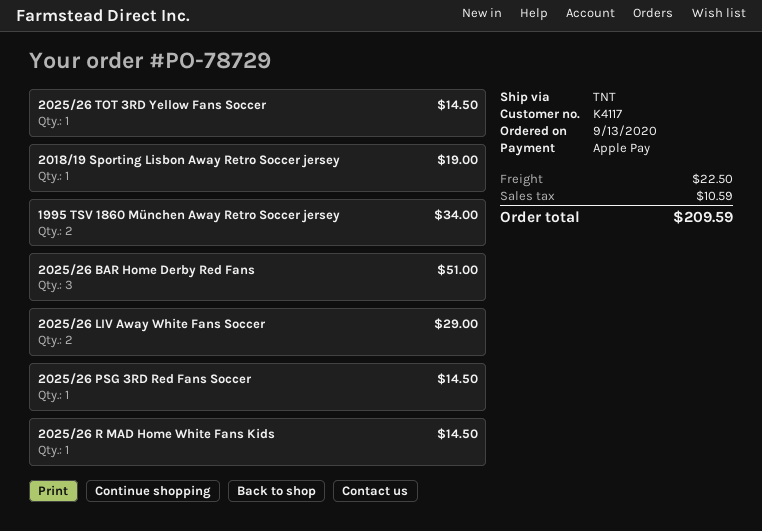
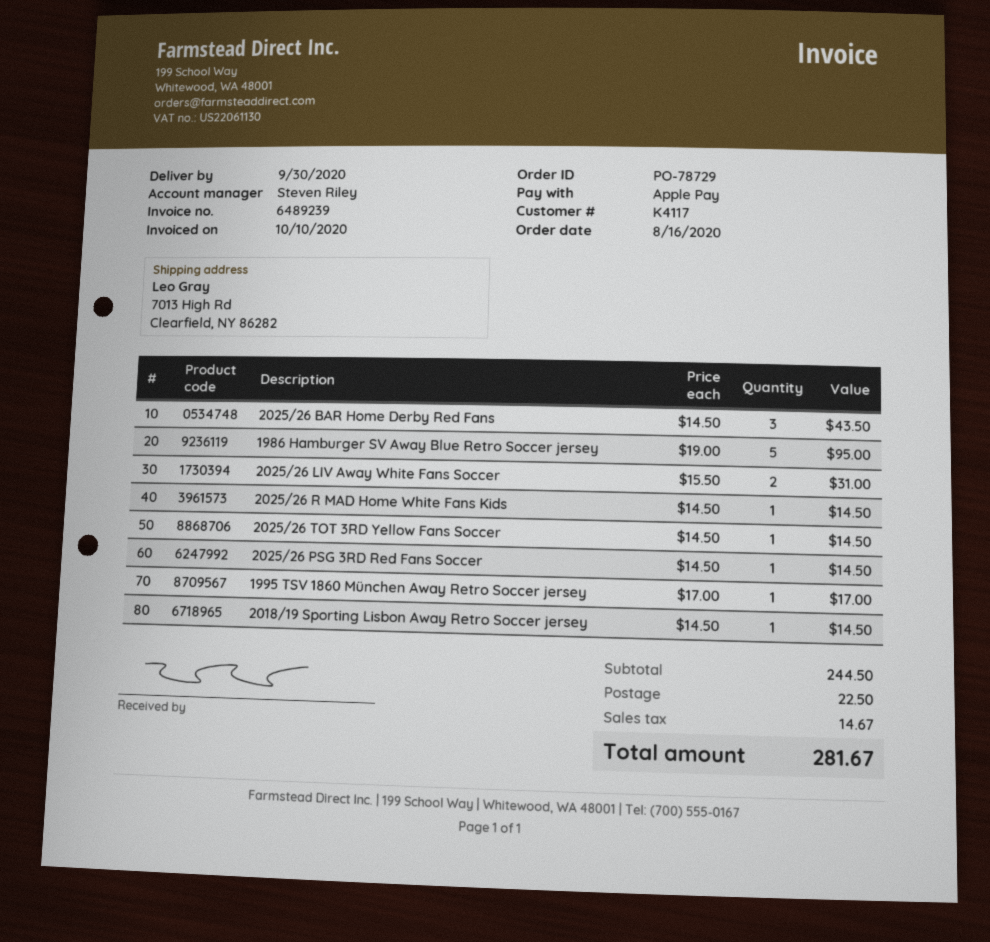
order date: 2020-09-13 -> 2020-08-16
2018/19 Sporting Lisbon Away Retro Soccer jersey: 1 for 19.00 -> 1 for 14.50
1995 TSV 1860 München Away Retro Soccer jersey: 2 for 34.00 -> 1 for 17.00
2025/26 BAR Home Derby Red Fans: 3 for 51.00 -> 3 for 43.50
2025/26 LIV Away White Fans Soccer: 2 for 29.00 -> 2 for 31.00
1986 Hamburger SV Away Blue Retro Soccer jersey: none -> 5 for 95.00
tax: 10.59 -> 14.67
total: 209.59 -> 281.67

